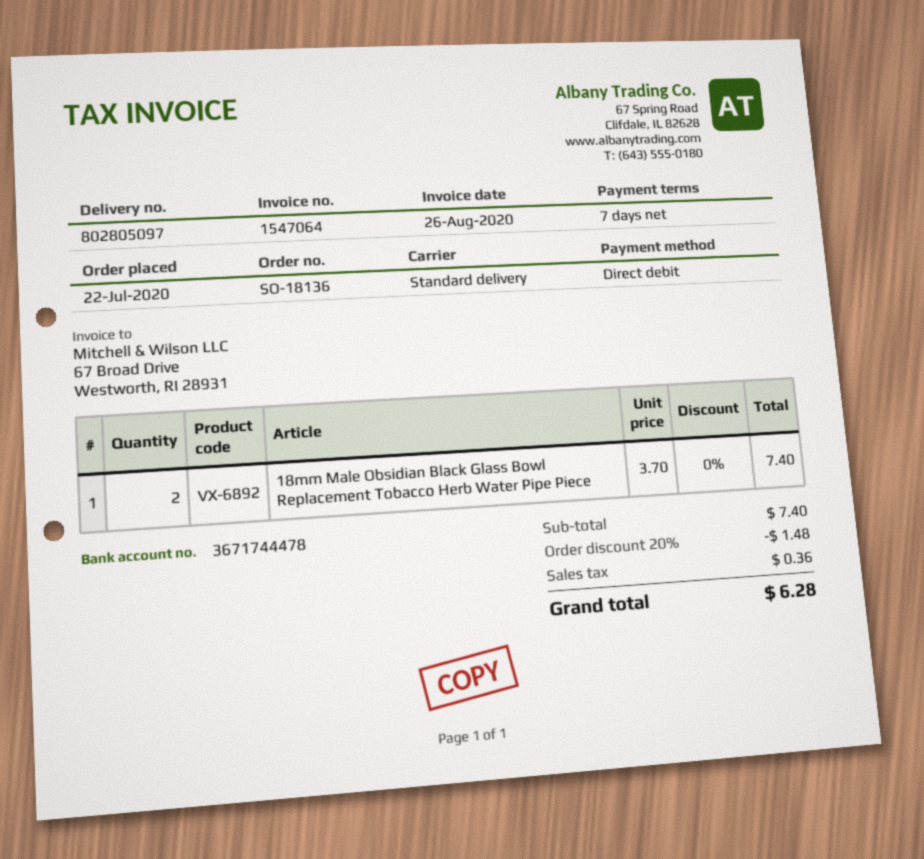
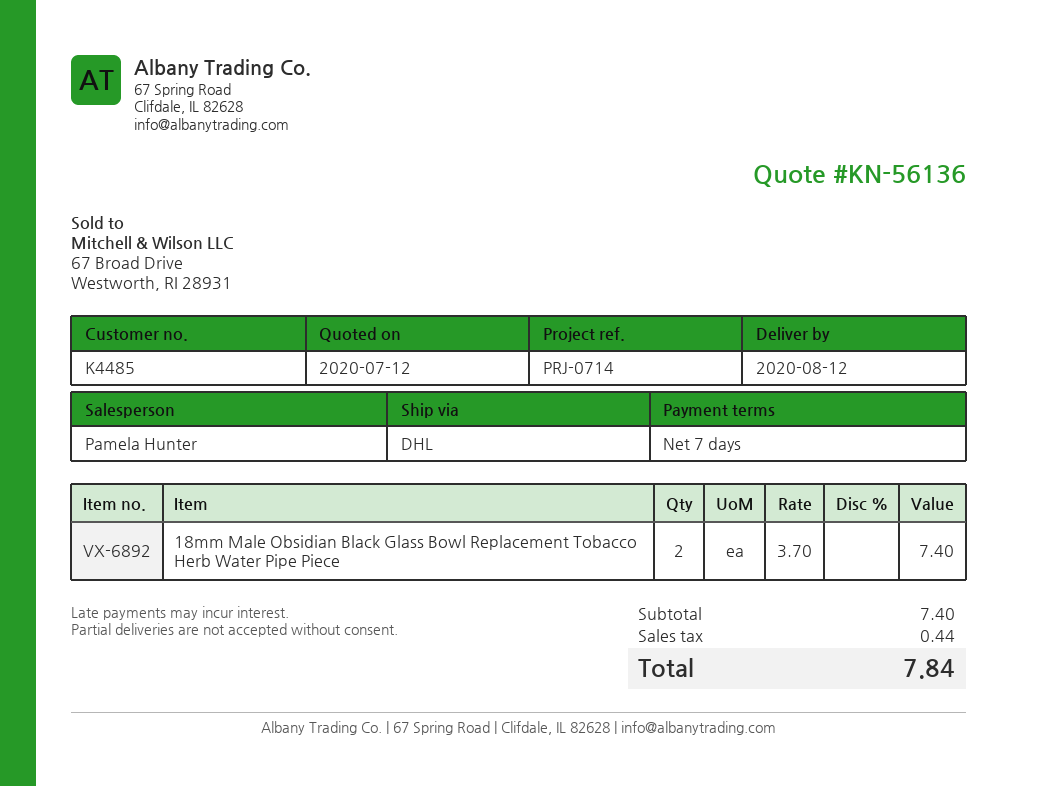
shipping method: standard -> DHL
discount: 20% = 1.48 -> none
tax: 0.36 -> 0.44
total: 6.28 -> 7.84

